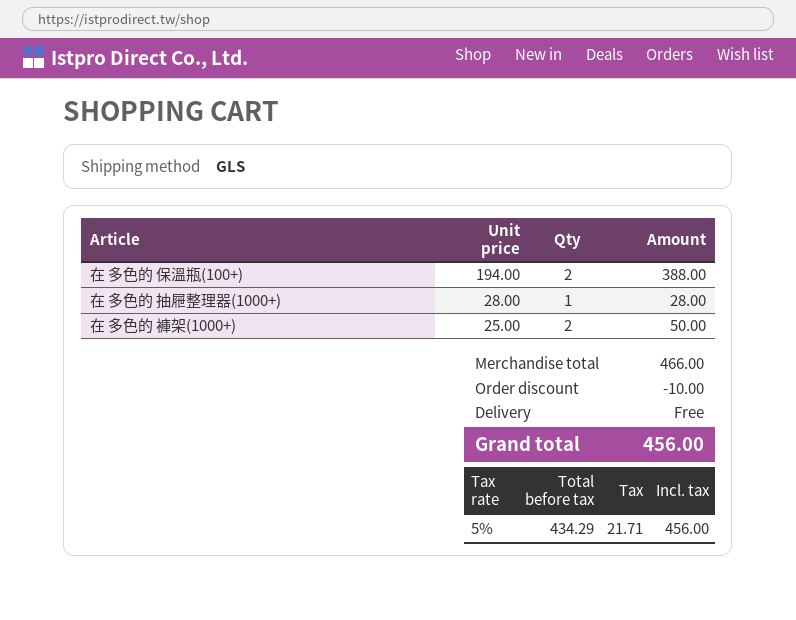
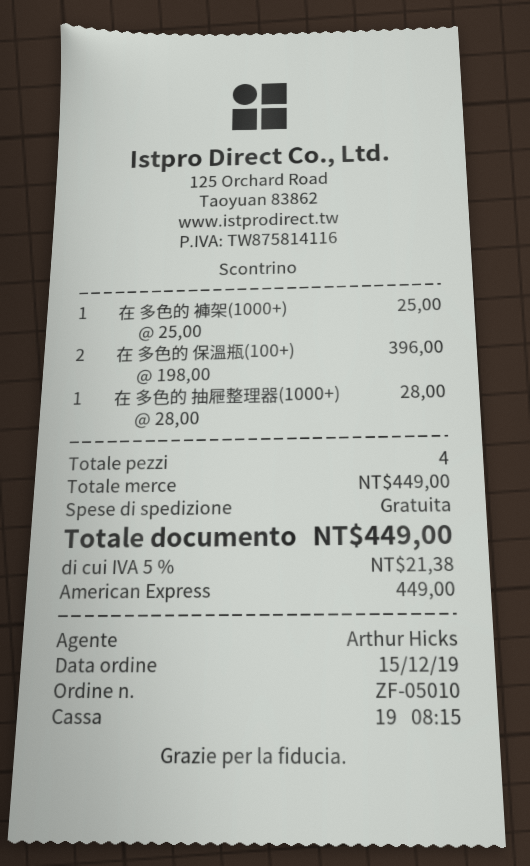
在 多色的 保溫瓶(100+): 2 x 194.00 = 388.00 -> 2 x 198.00 = 396.00
在 多色的 褲架(1000+): 2 x 25.00 = 50.00 -> 1 x 25.00 = 25.00
subtotal: 466.00 -> 449.00
discount: 10.00 -> none
tax: 5% = 21.71 -> 5% = 21.38
total: 456.00 -> 449.00

